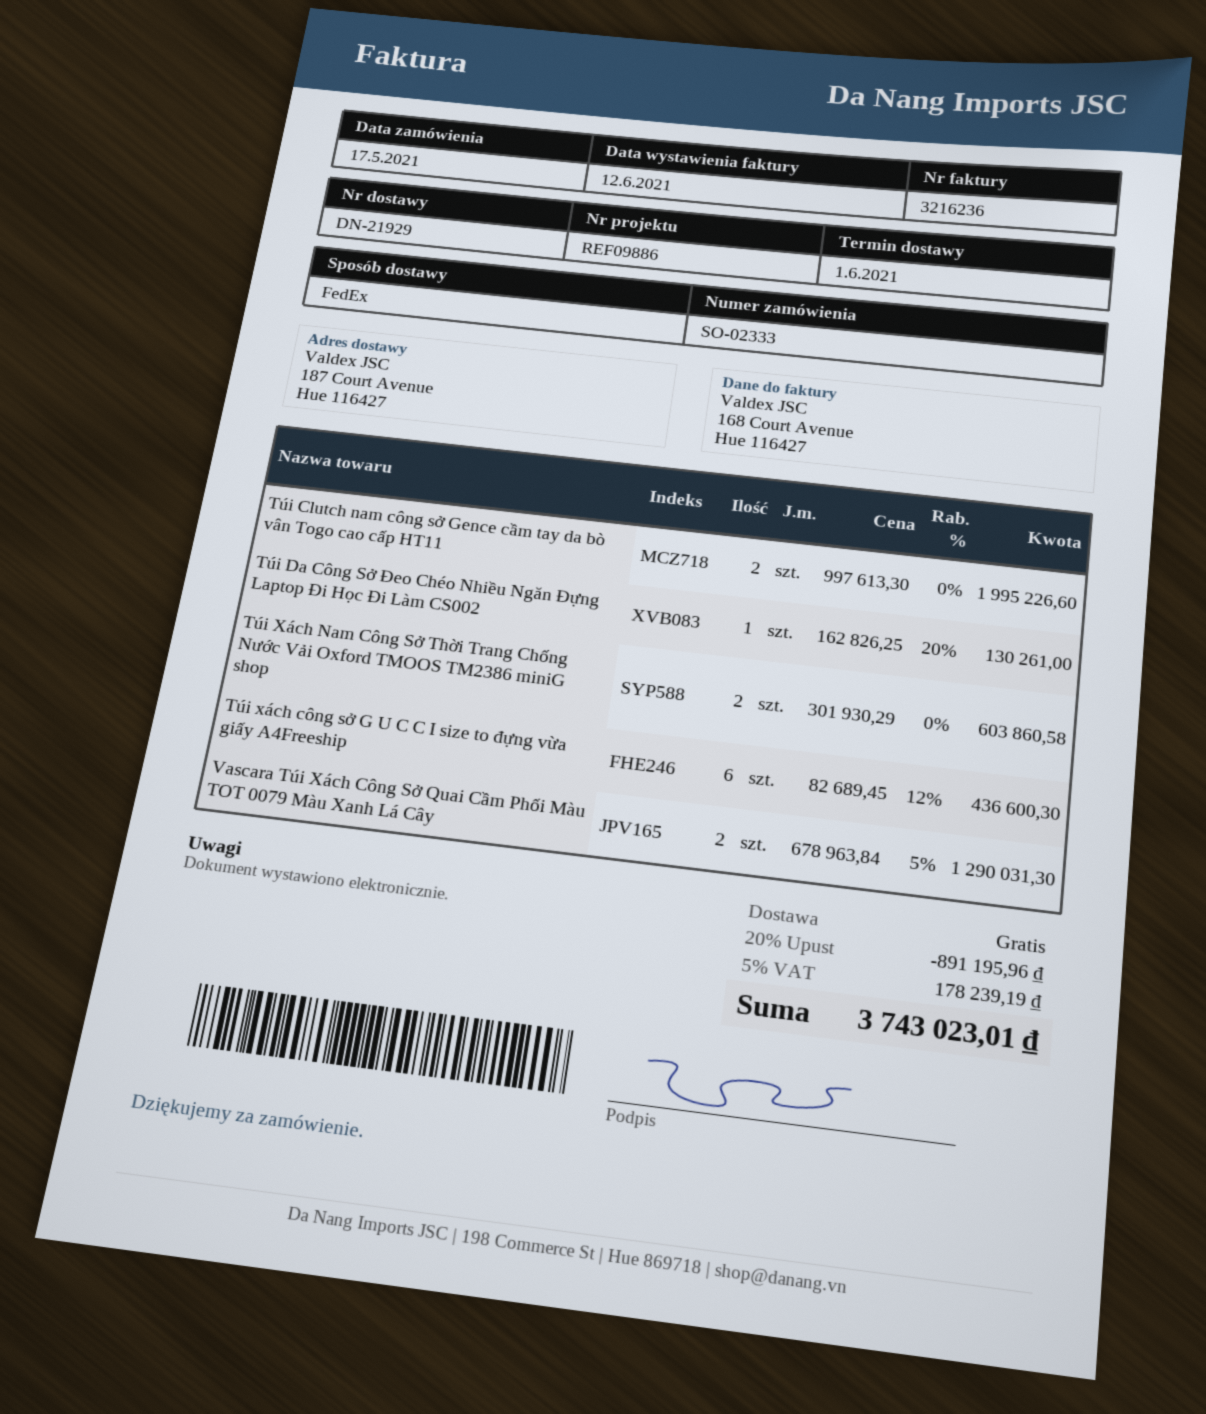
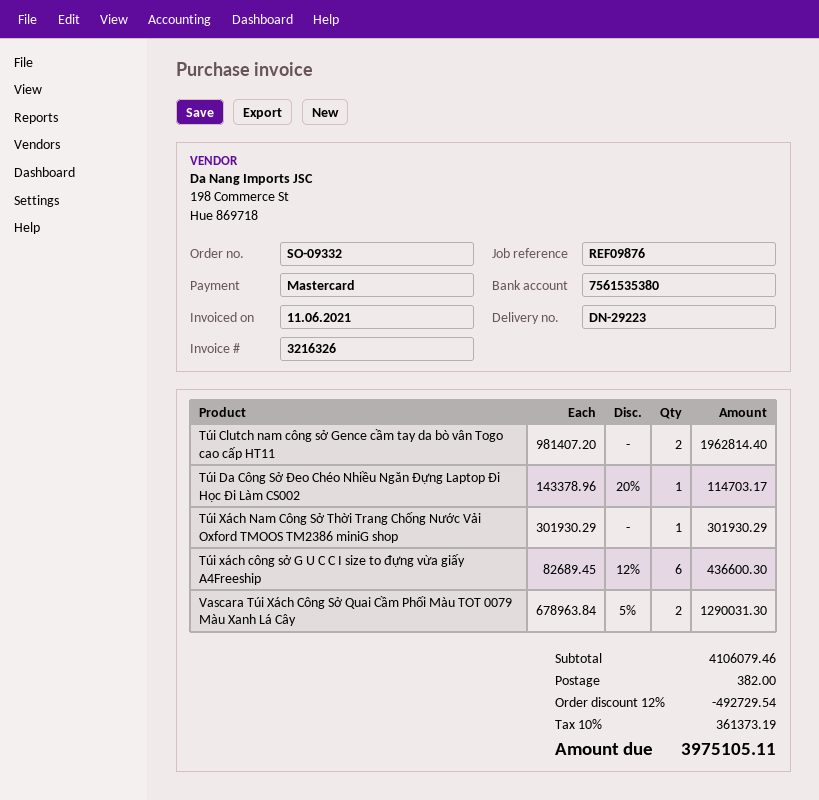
order number: SO-02333 -> SO-09332
delivery note number: DN-21929 -> DN-29223
invoice number: 3216236 -> 3216326
invoice date: 2021-06-12 -> 2021-06-11
reference: REF09886 -> REF09876
Túi Clutch nam công sở Gence cầm tay da bò vân Togo cao cấp HT11: 2 x 997613.30 = 1995226.60 -> 2 x 981407.20 = 1962814.40
Túi Da Công Sở Đeo Chéo Nhiều Ngăn Đựng Laptop Đi Học Đi Làm CS002: 1 x 162826.25 - 20% = 130261.00 -> 1 x 143378.96 - 20% = 114703.17
Túi Xách Nam Công Sở Thời Trang Chống Nước Vải Oxford TMOOS TM2386 miniG shop: 2 x 301930.29 = 603860.58 -> 1 x 301930.29 = 301930.29
discount: 20% = 891195.96 -> 12% = 492729.54
shipping: 0.00 -> 382.00
tax: 5% = 178239.19 -> 10% = 361373.19
total: 3743023.01 -> 3975105.11

